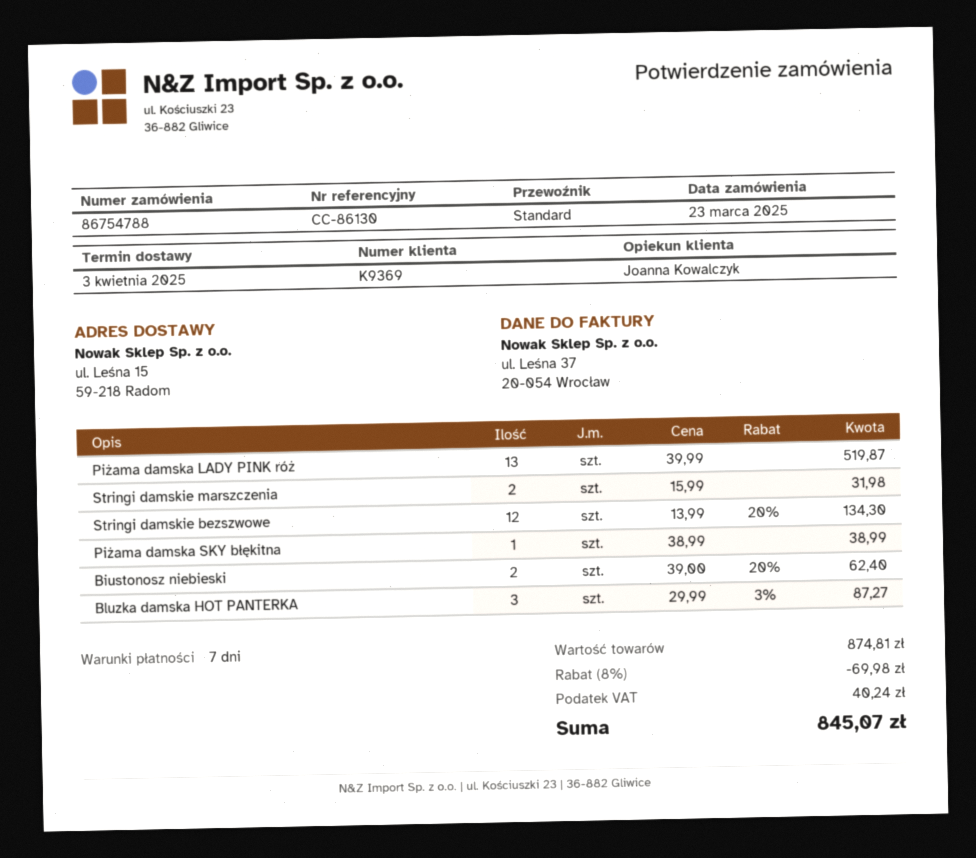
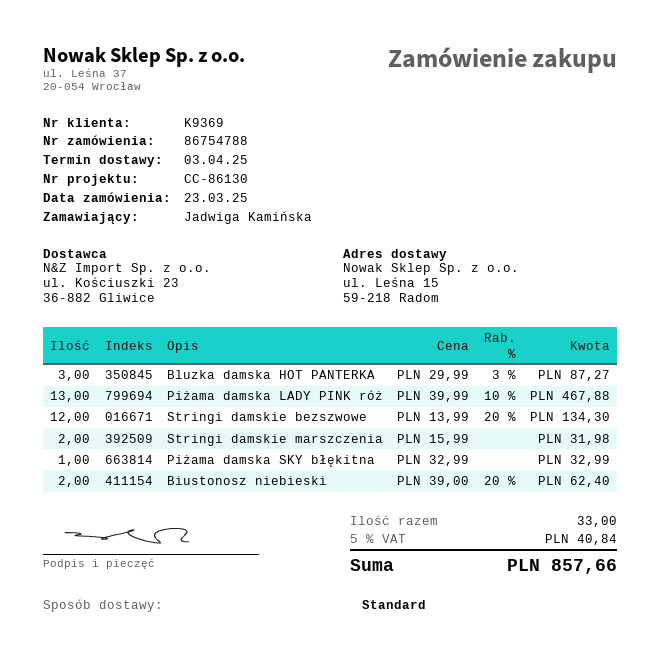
Piżama damska LADY PINK róż: 13 x 39.99 = 519.87 -> 13 x 39.99 - 10% = 467.88
Piżama damska SKY błękitna: 1 x 38.99 = 38.99 -> 1 x 32.99 = 32.99
discount: 8% = 69.98 -> none
tax: 40.24 -> 40.84
total: 845.07 -> 857.66

